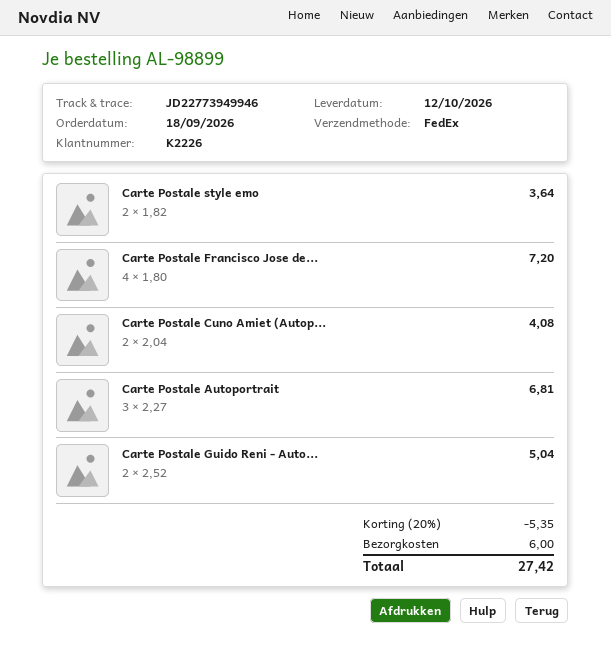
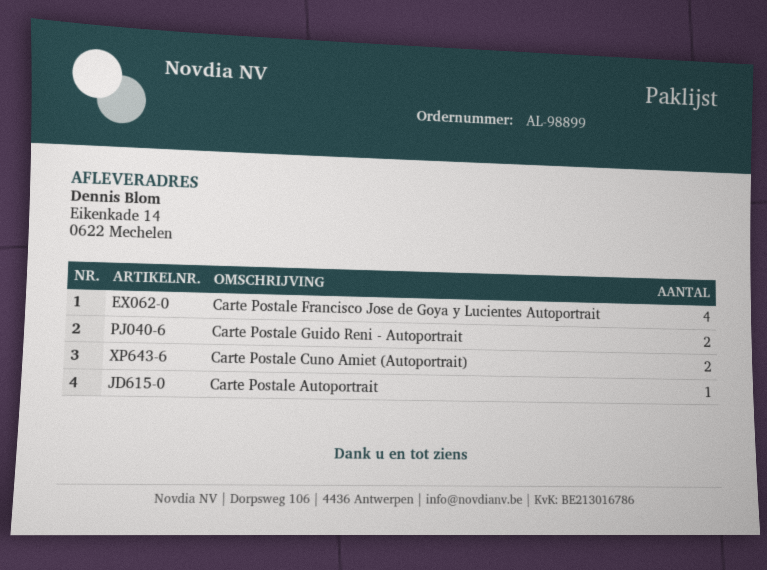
Carte Postale style emo: 2 -> none
Carte Postale Autoportrait: 3 -> 1

